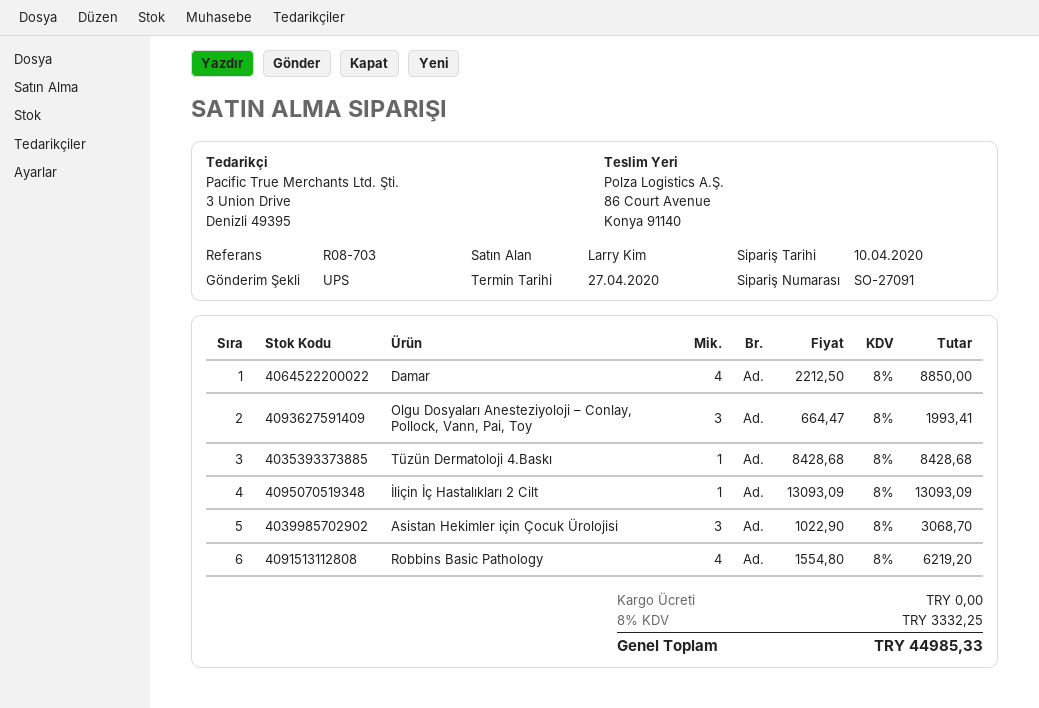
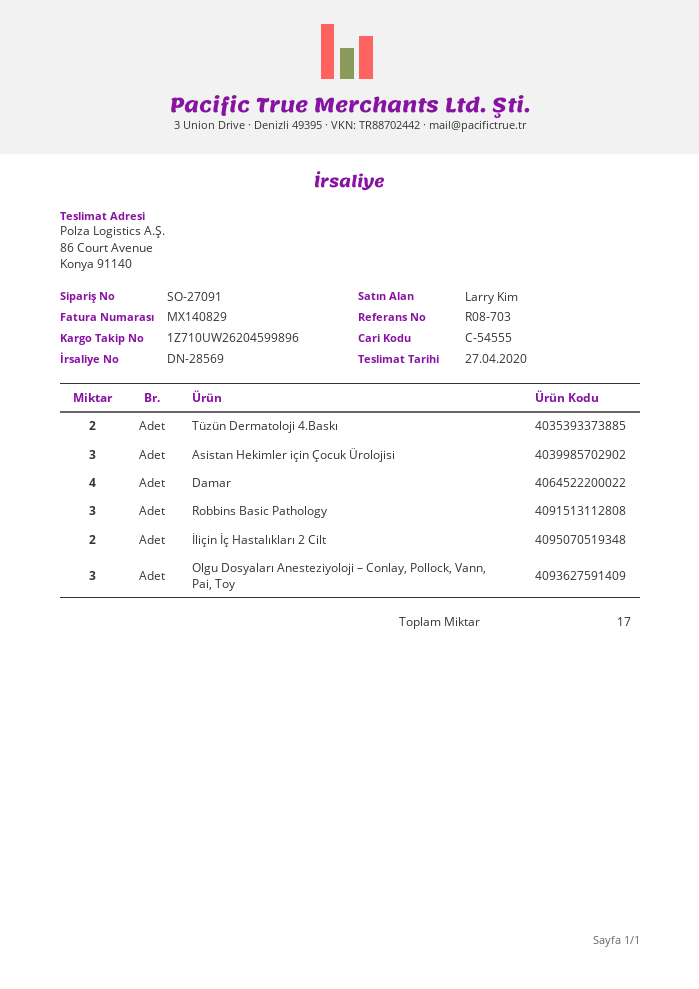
Tüzün Dermatoloji 4.Baskı: 1 -> 2
İliçin İç Hastalıkları 2 Cilt: 1 -> 2
Robbins Basic Pathology: 4 -> 3

